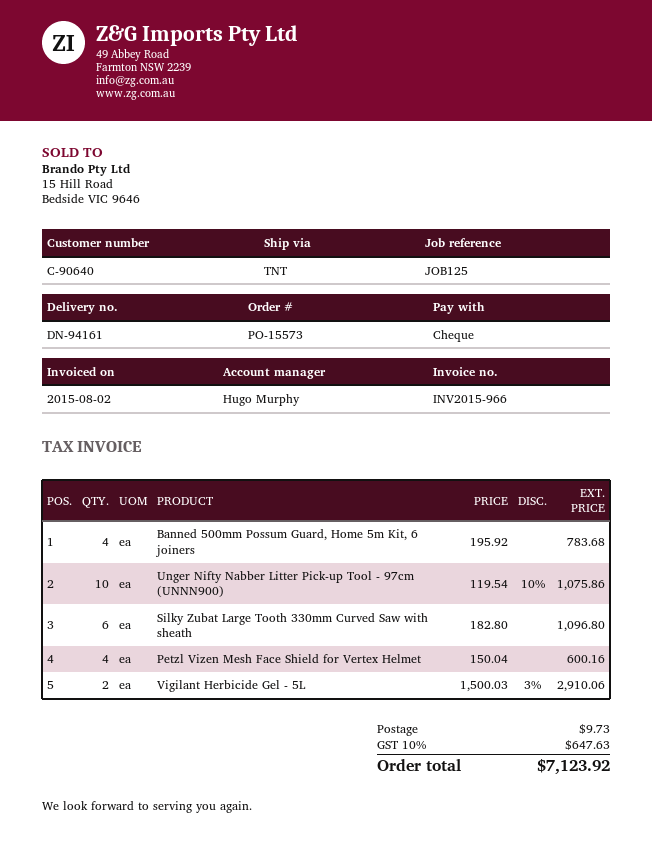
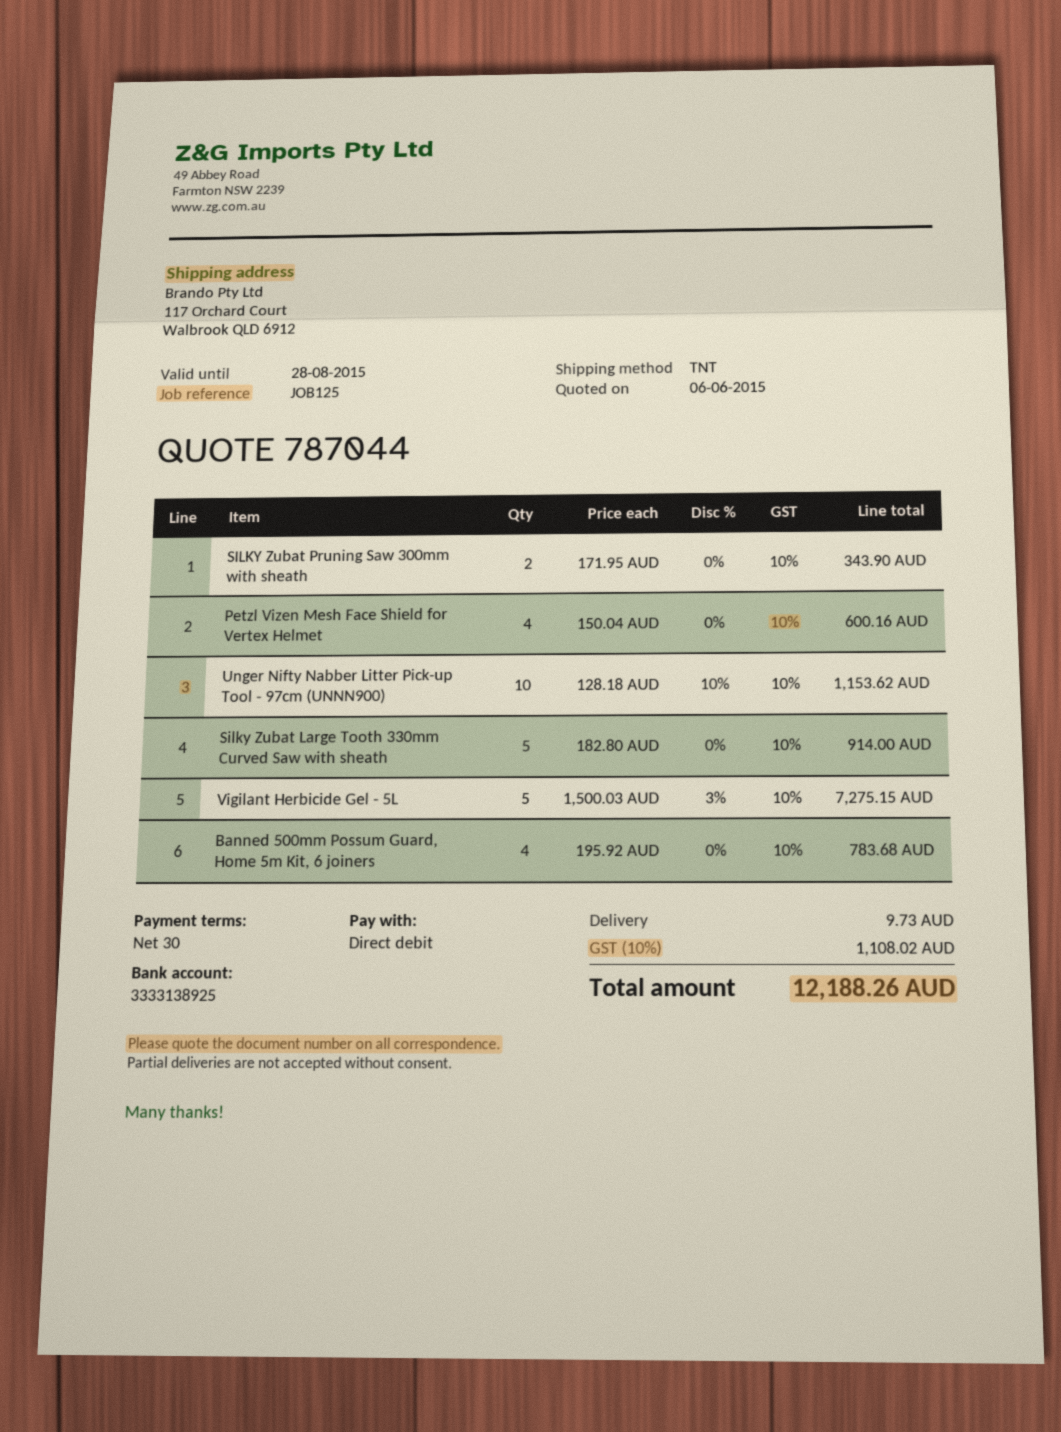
payment method: cheque -> direct debit
Unger Nifty Nabber Litter Pick-up Tool - 97cm (UNNN900): 10 x 119.54 - 10% = 1075.86 -> 10 x 128.18 - 10% = 1153.62
Silky Zubat Large Tooth 330mm Curved Saw with sheath: 6 x 182.80 = 1096.80 -> 5 x 182.80 = 914.00
Vigilant Herbicide Gel - 5L: 2 x 1500.03 - 3% = 2910.06 -> 5 x 1500.03 - 3% = 7275.15
SILKY Zubat Pruning Saw 300mm with sheath: none -> 2 x 171.95 = 343.90
tax: 10% = 647.63 -> 10% = 1108.02
total: 7123.92 -> 12188.26

